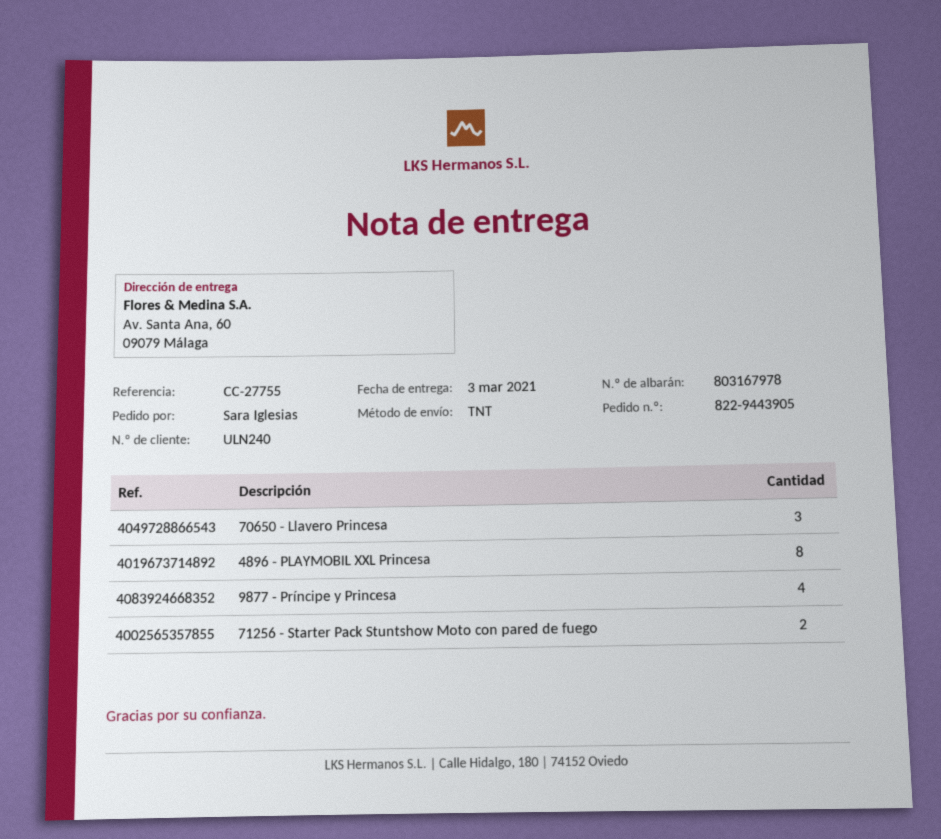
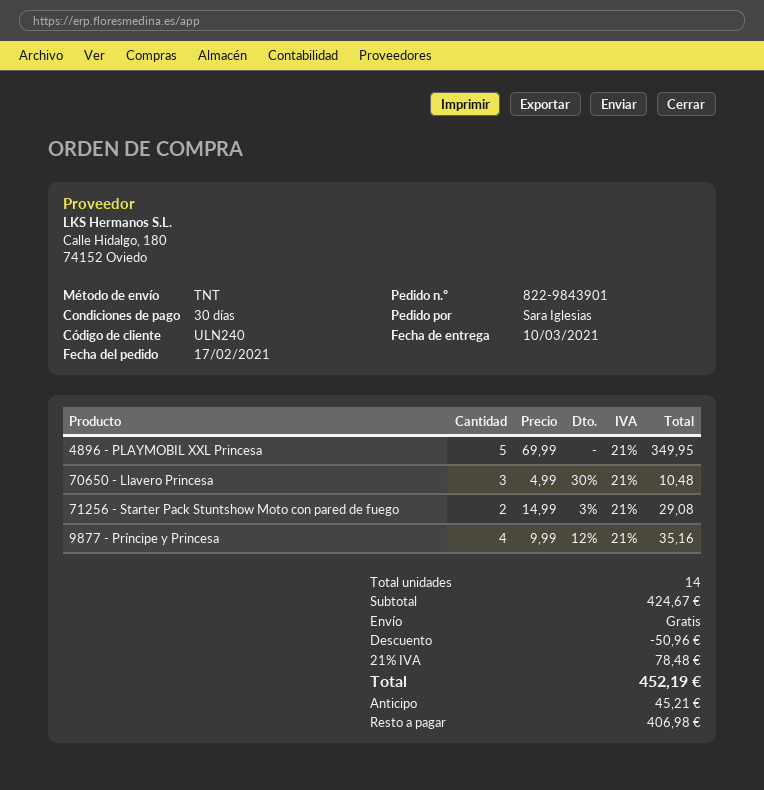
order number: 822-9443905 -> 822-9843901
delivery date: 2021-03-03 -> 2021-03-10
4896 - PLAYMOBIL XXL Princesa: 8 -> 5

